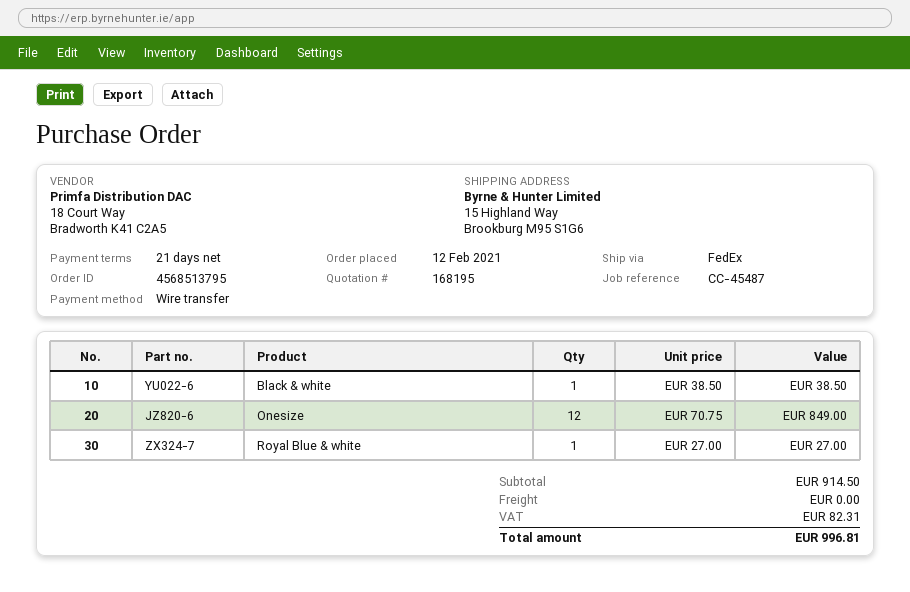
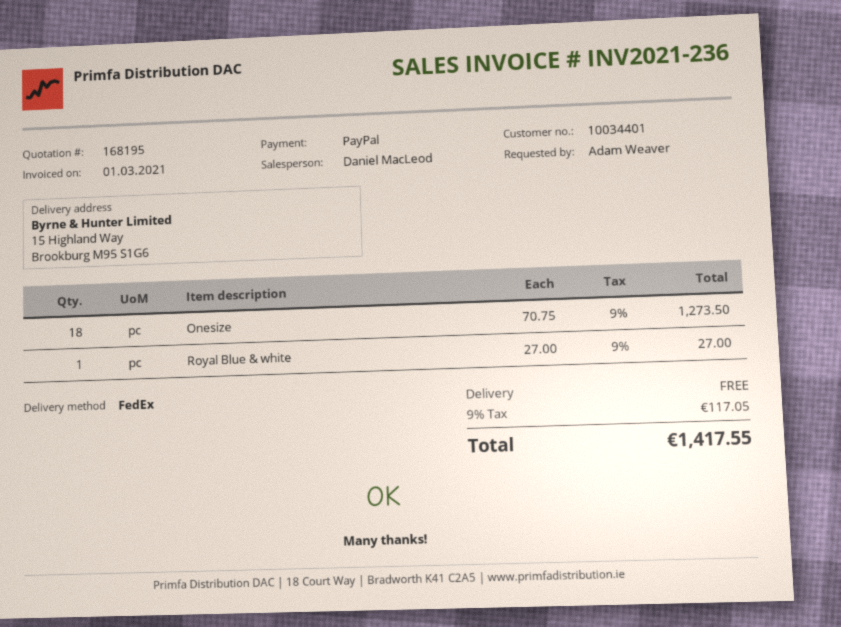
payment method: bank transfer -> PayPal
Black & white: 1 x 38.50 = 38.50 -> none
Onesize: 12 x 70.75 = 849.00 -> 18 x 70.75 = 1273.50
tax: 82.31 -> 117.05
total: 996.81 -> 1417.55

